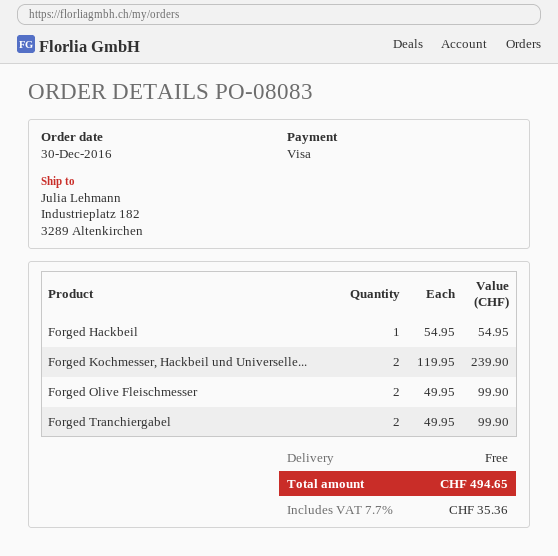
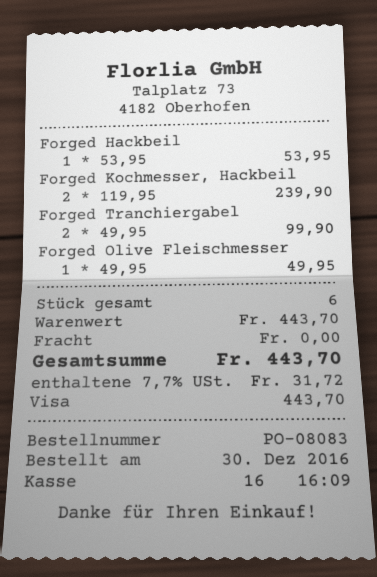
Forged Hackbeil: 1 x 54.95 = 54.95 -> 1 x 53.95 = 53.95
Forged Olive Fleischmesser: 2 x 49.95 = 99.90 -> 1 x 49.95 = 49.95
tax: 7.7% = 35.36 -> 7.7% = 31.72
total: 494.65 -> 443.70

